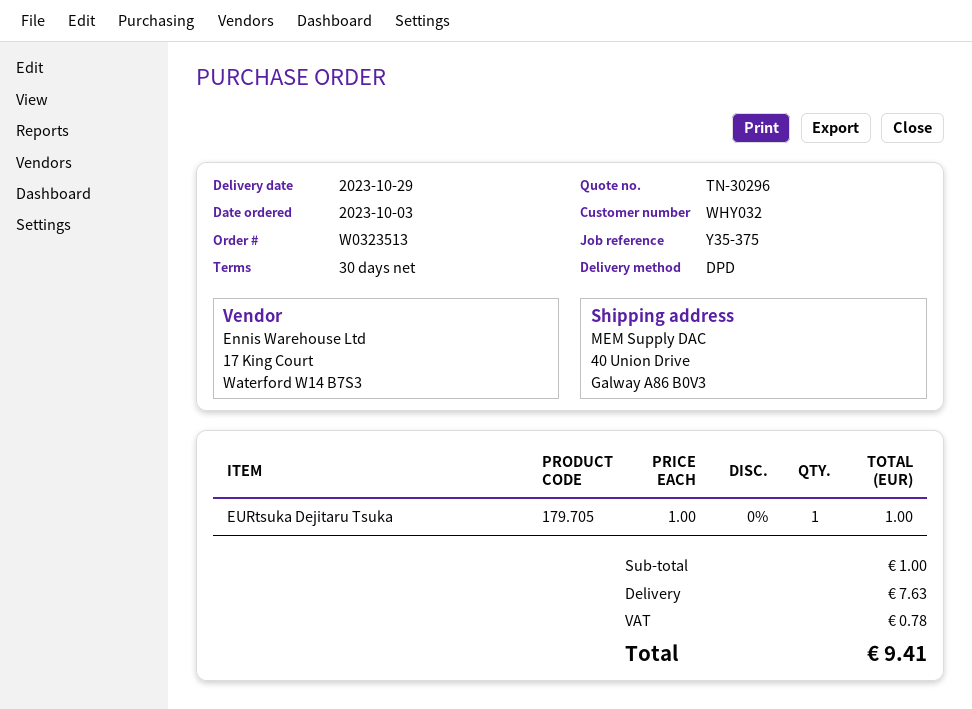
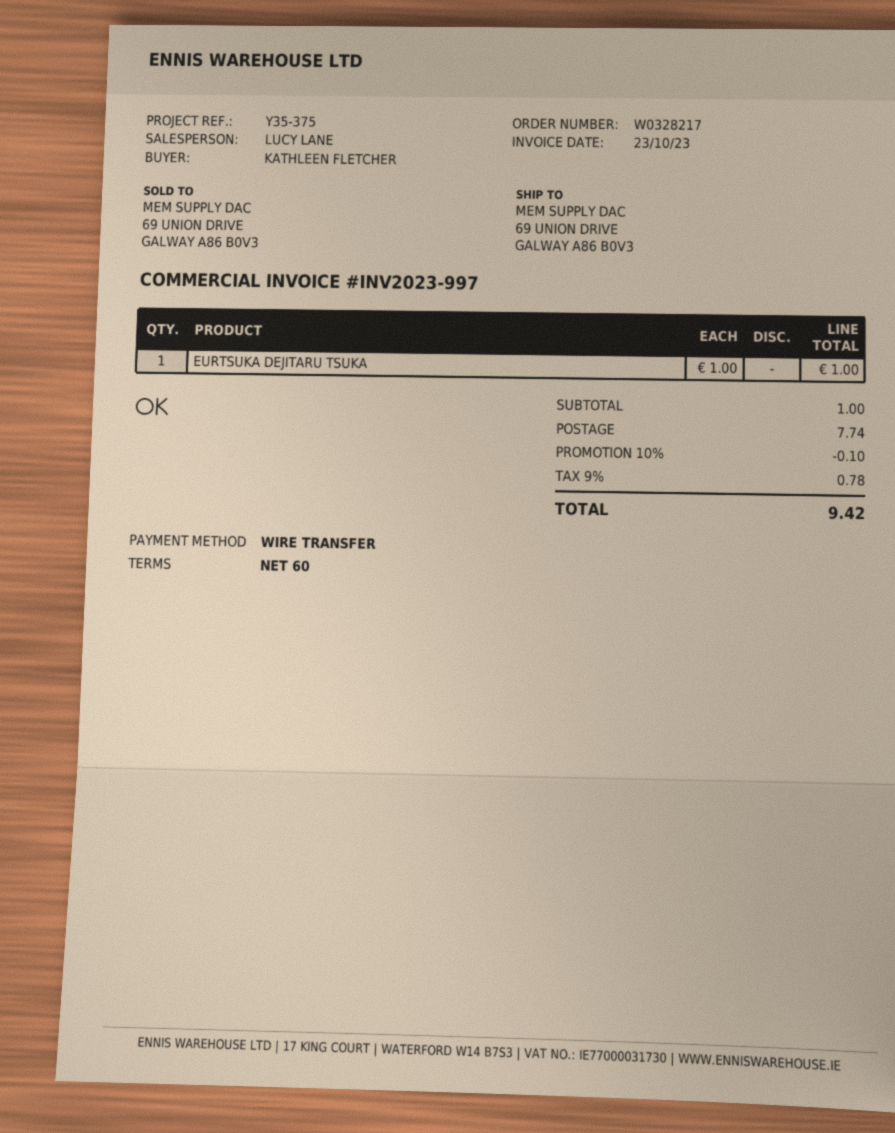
order number: W0323513 -> W0328217
payment terms: 30 days -> 60 days
ship to: 40 Union Drive, Galway A86 B0V3 -> 69 UNION DRIVE, GALWAY A86 B0V3
discount: none -> 10% = 0.10
shipping: 7.63 -> 7.74
total: 9.41 -> 9.42

